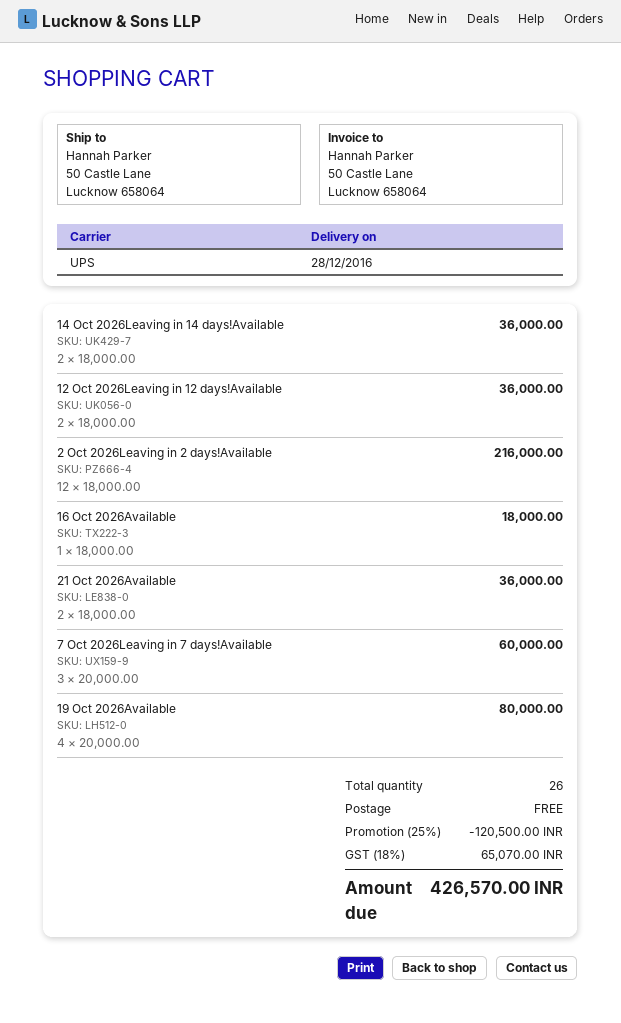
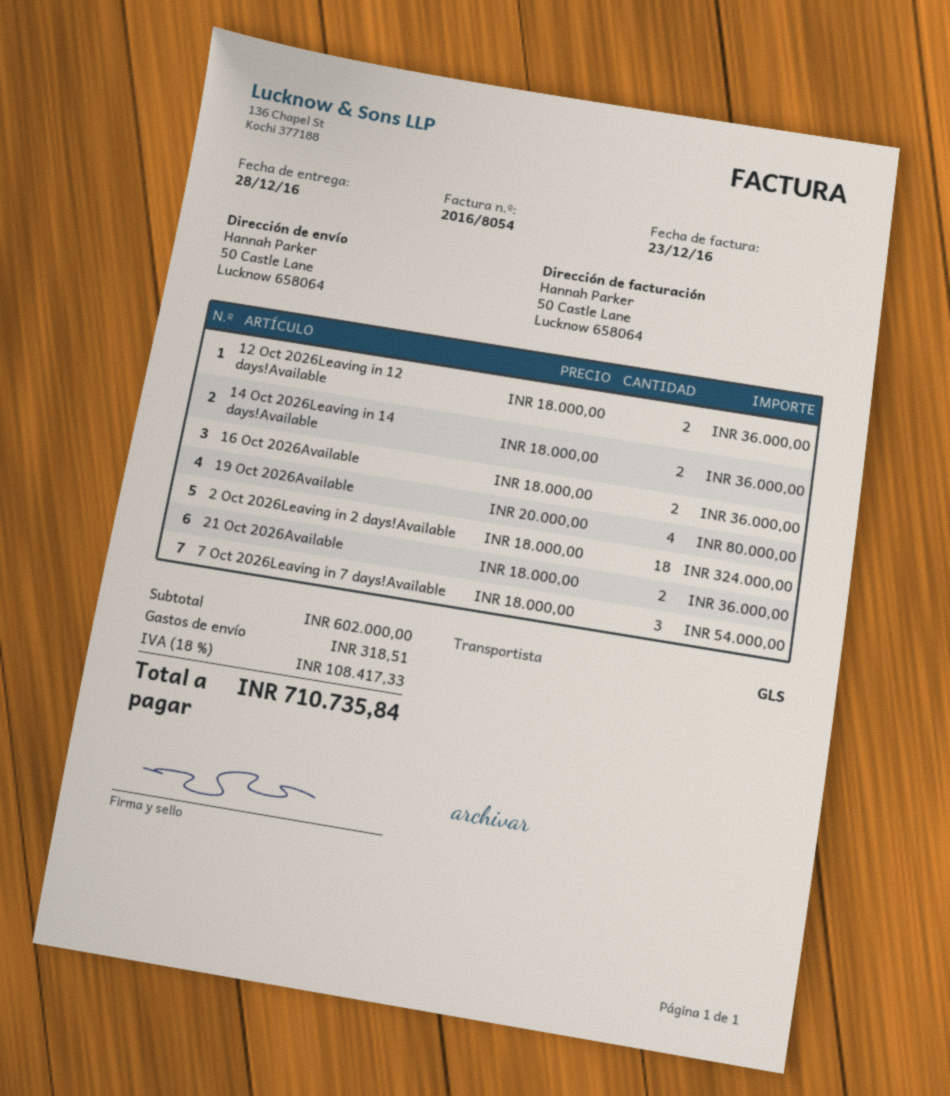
shipping method: UPS -> GLS
2 Oct 2026Leaving in 2 days!Available: 12 x 18000.00 = 216000.00 -> 18 x 18000.00 = 324000.00
16 Oct 2026Available: 1 x 18000.00 = 18000.00 -> 2 x 18000.00 = 36000.00
7 Oct 2026Leaving in 7 days!Available: 3 x 20000.00 = 60000.00 -> 3 x 18000.00 = 54000.00
discount: 25% = 120500.00 -> none
shipping: 0.00 -> 318.51
tax: 18% = 65070.00 -> 18% = 108417.33
total: 426570.00 -> 710735.84

